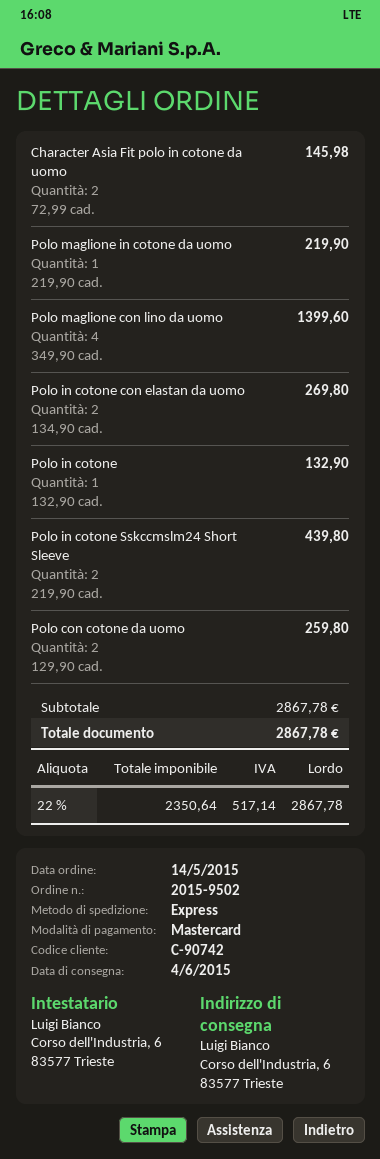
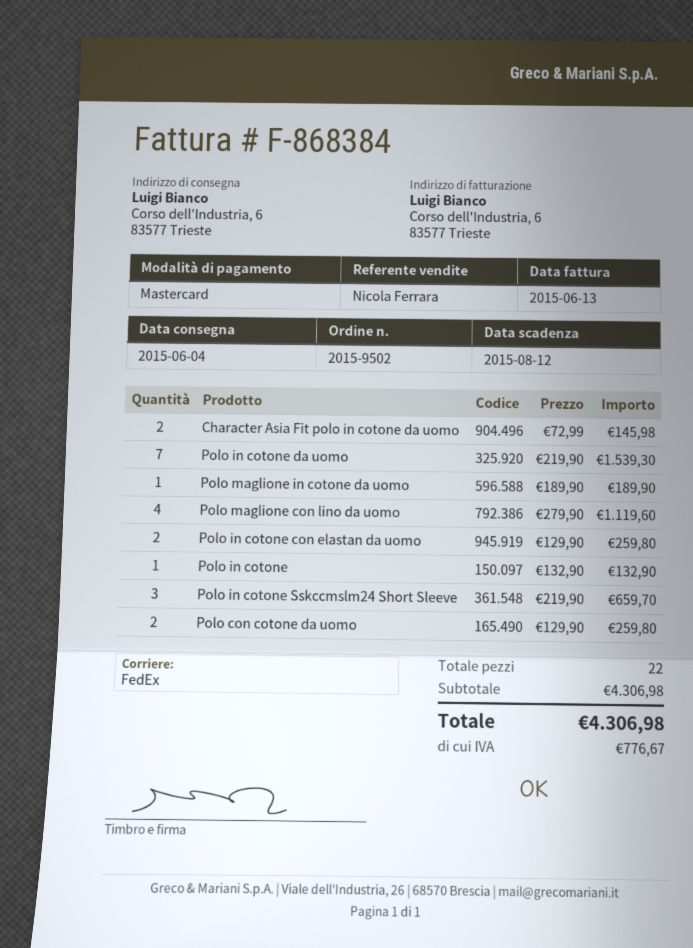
shipping method: express -> FedEx
Polo maglione in cotone da uomo: 1 x 219.90 = 219.90 -> 1 x 189.90 = 189.90
Polo maglione con lino da uomo: 4 x 349.90 = 1399.60 -> 4 x 279.90 = 1119.60
Polo in cotone con elastan da uomo: 2 x 134.90 = 269.80 -> 2 x 129.90 = 259.80
Polo in cotone Sskccmslm24 Short Sleeve: 2 x 219.90 = 439.80 -> 3 x 219.90 = 659.70
Polo in cotone da uomo: none -> 7 x 219.90 = 1539.30
subtotal: 2867.78 -> 4306.98
tax: 517.14 -> 776.67
total: 2867.78 -> 4306.98

